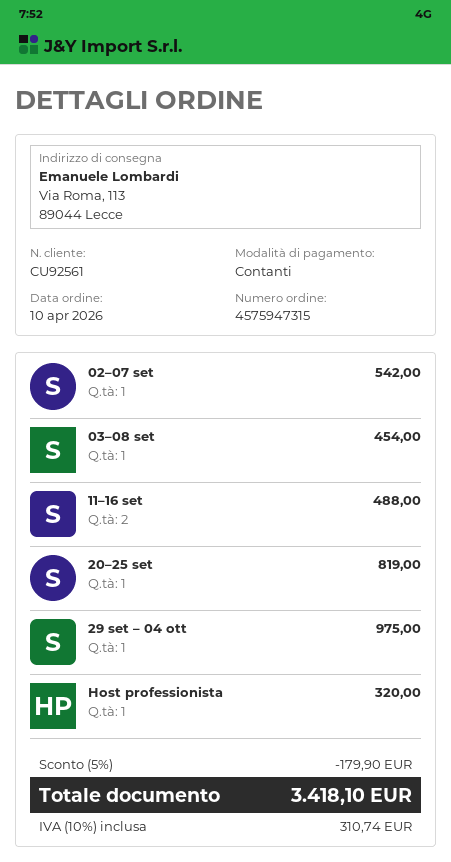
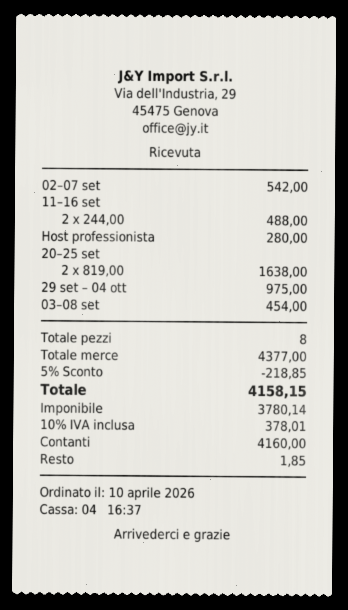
20–25 set: 1 for 819.00 -> 2 for 1638.00
Host professionista: 1 for 320.00 -> 1 for 280.00
discount: 5% = 179.90 -> 5% = 218.85
tax: 10% = 310.74 -> 10% = 378.01
total: 3418.10 -> 4158.15

